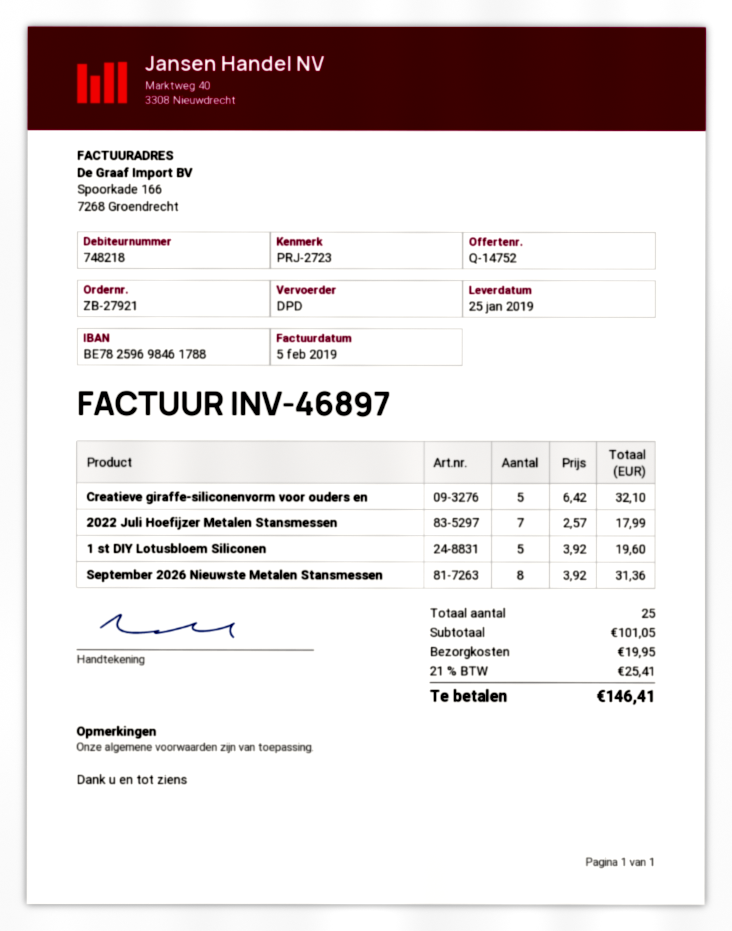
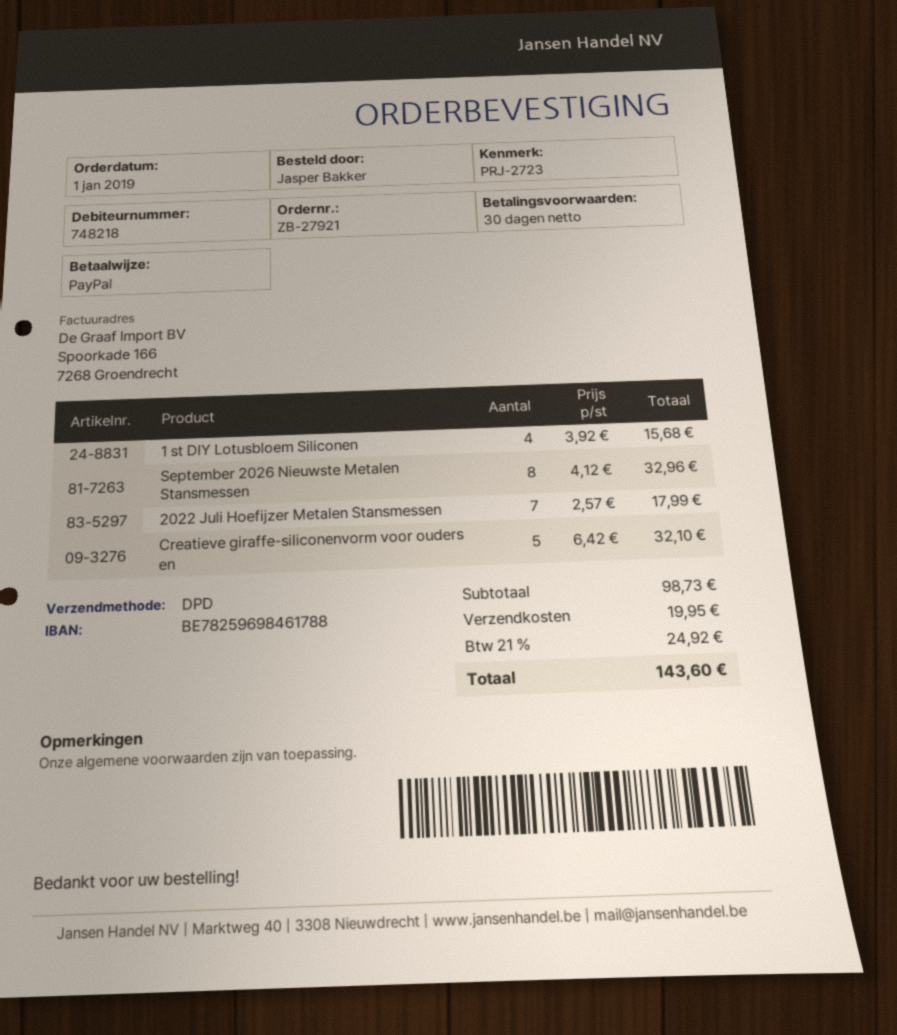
1 st DIY Lotusbloem Siliconen: 5 x 3.92 = 19.60 -> 4 x 3.92 = 15.68
September 2026 Nieuwste Metalen Stansmessen: 8 x 3.92 = 31.36 -> 8 x 4.12 = 32.96
subtotal: 101.05 -> 98.73
tax: 21% = 25.41 -> 21% = 24.92
total: 146.41 -> 143.60

